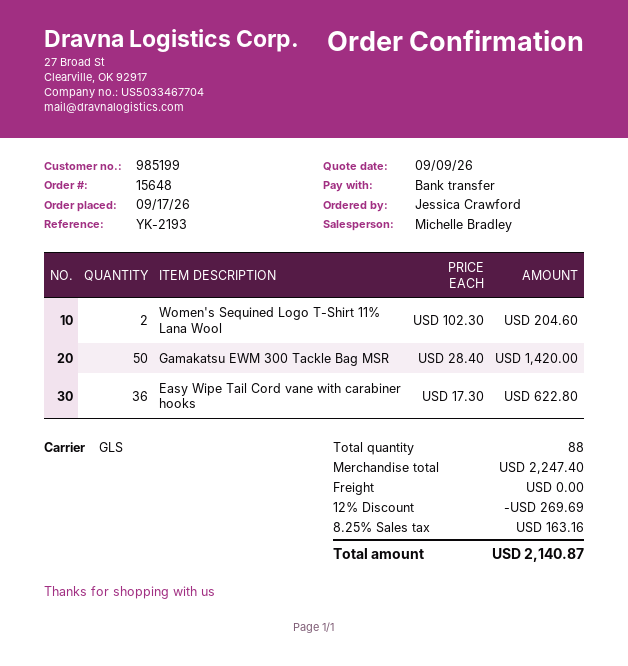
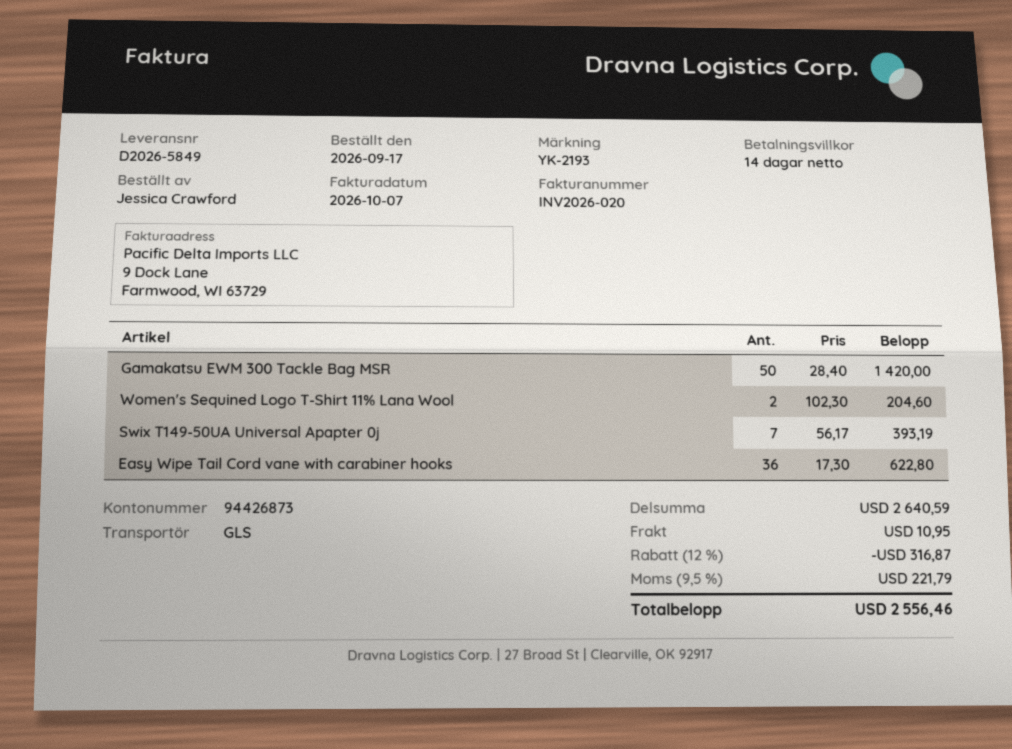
Swix T149-50UA Universal Apapter 0j: none -> 7 x 56.17 = 393.19
subtotal: 2247.40 -> 2640.59
discount: 12% = 269.69 -> 12% = 316.87
shipping: 0.00 -> 10.95
tax: 8.25% = 163.16 -> 9.5% = 221.79
total: 2140.87 -> 2556.46

